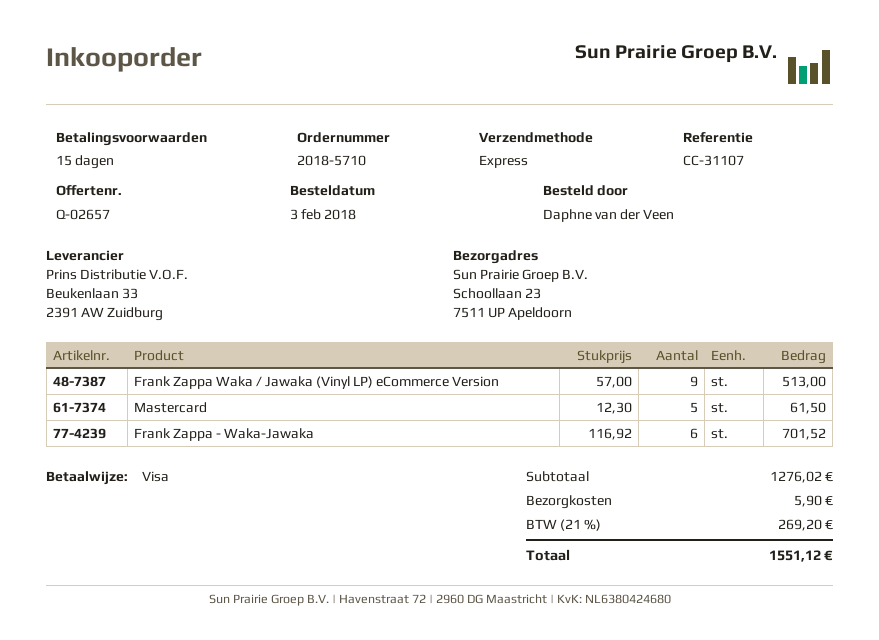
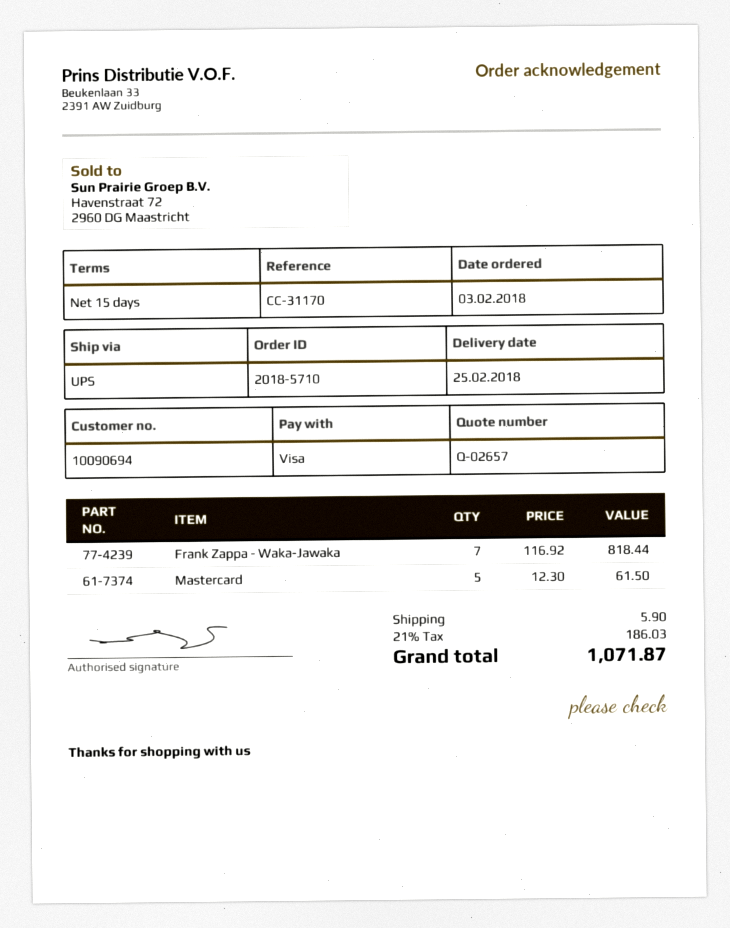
reference: CC-31107 -> CC-31170
shipping method: express -> UPS
Frank Zappa Waka / Jawaka (Vinyl LP) eCommerce Version: 9 x 57.00 = 513.00 -> none
Frank Zappa - Waka-Jawaka: 6 x 116.92 = 701.52 -> 7 x 116.92 = 818.44
tax: 21% = 269.20 -> 21% = 186.03
total: 1551.12 -> 1071.87

